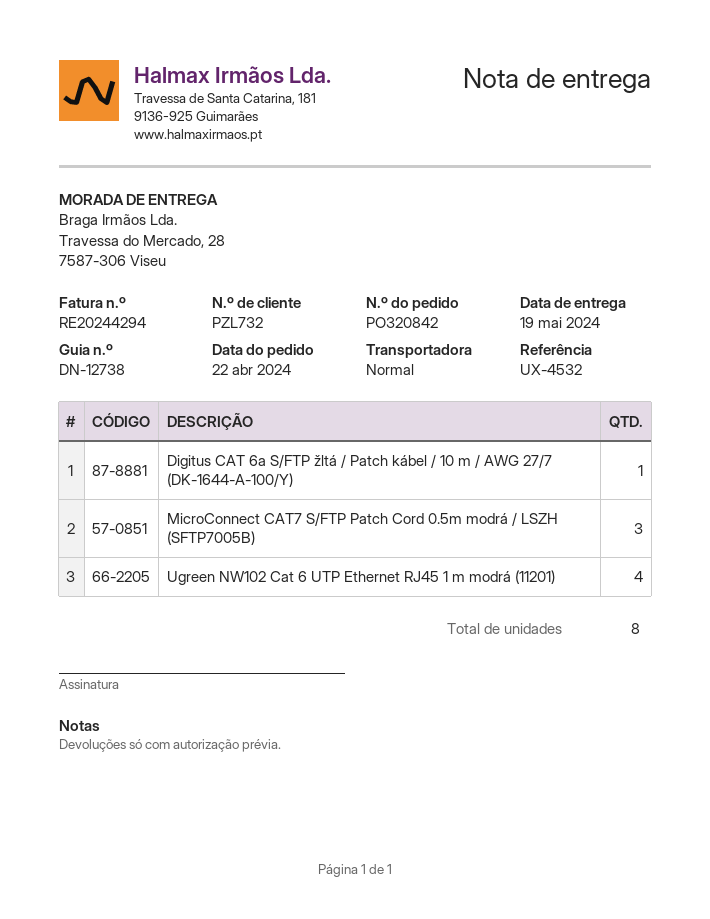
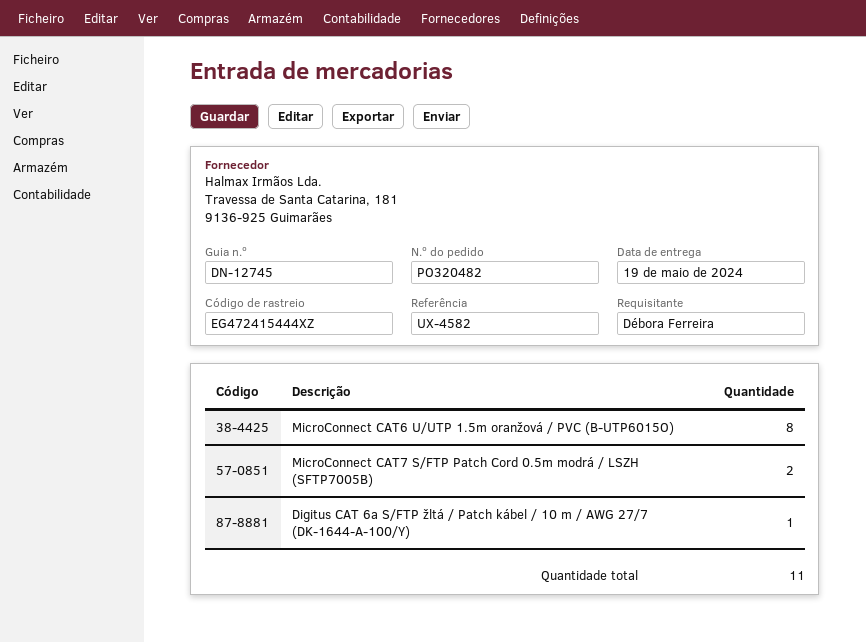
order number: PO320842 -> PO320482
delivery note number: DN-12738 -> DN-12745
reference: UX-4532 -> UX-4582
MicroConnect CAT7 S/FTP Patch Cord 0.5m modrá / LSZH (SFTP7005B): 3 -> 2
Ugreen NW102 Cat 6 UTP Ethernet RJ45 1 m modrá (11201): 4 -> none
MicroConnect CAT6 U/UTP 1.5m oranžová / PVC (B-UTP6015O): none -> 8
total quantity: 8 -> 11

